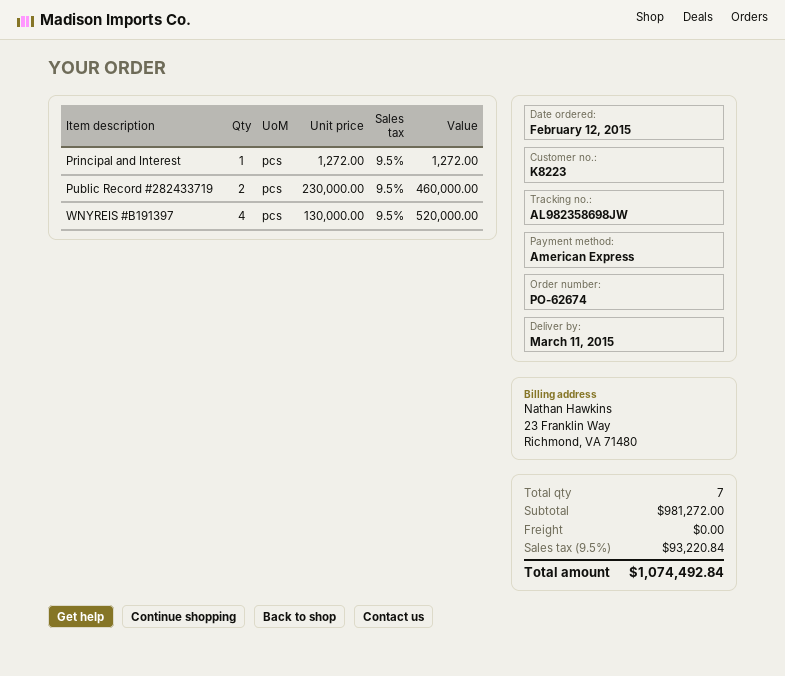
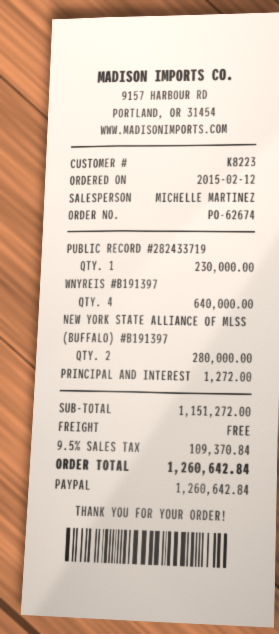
payment method: American Express -> PayPal
Public Record #282433719: 2 for 460000.00 -> 1 for 230000.00
WNYREIS #B191397: 4 for 520000.00 -> 4 for 640000.00
NEW YORK STATE ALLIANCE OF MLSS (BUFFALO) #B191397: none -> 2 for 280000.00
subtotal: 981272.00 -> 1151272.00
tax: 9.5% = 93220.84 -> 9.5% = 109370.84
total: 1074492.84 -> 1260642.84

